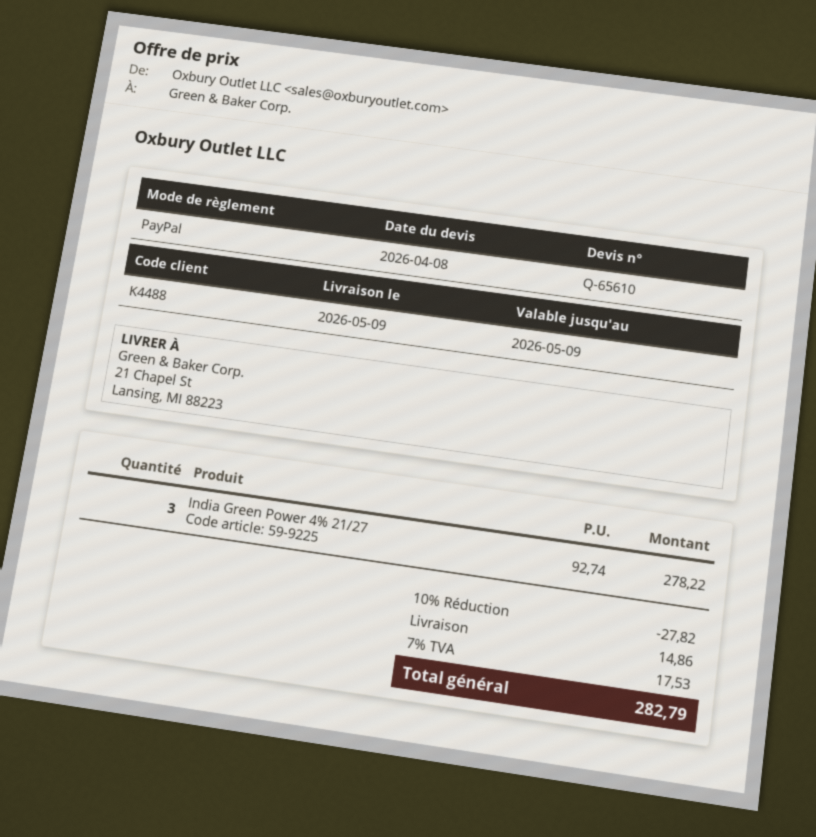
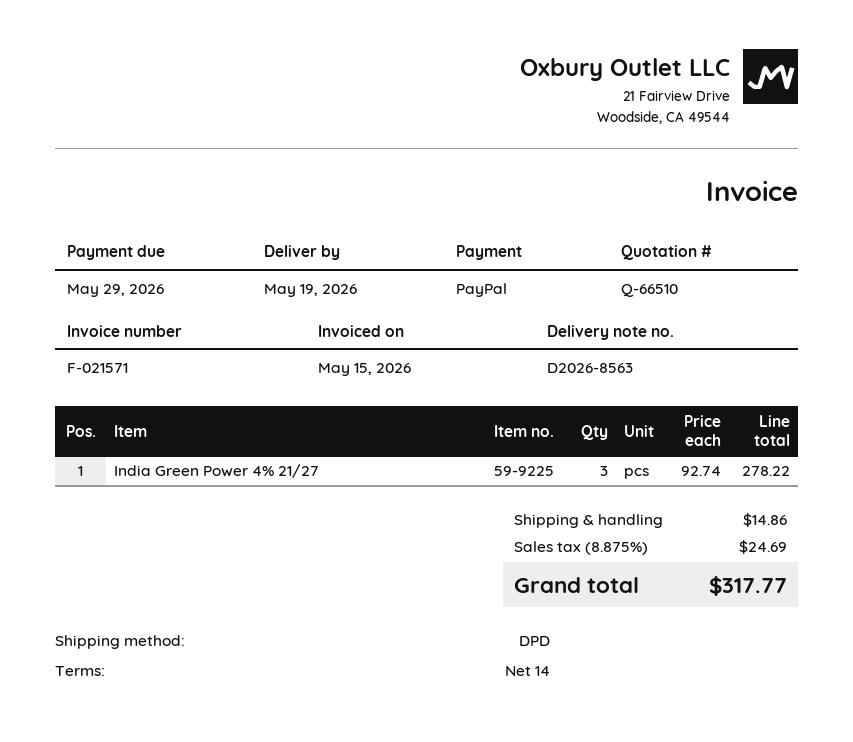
quote number: Q-65610 -> Q-66510
delivery date: 2026-05-09 -> 2026-05-19
discount: 10% = 27.82 -> none
tax: 7% = 17.53 -> 8.875% = 24.69
total: 282.79 -> 317.77

